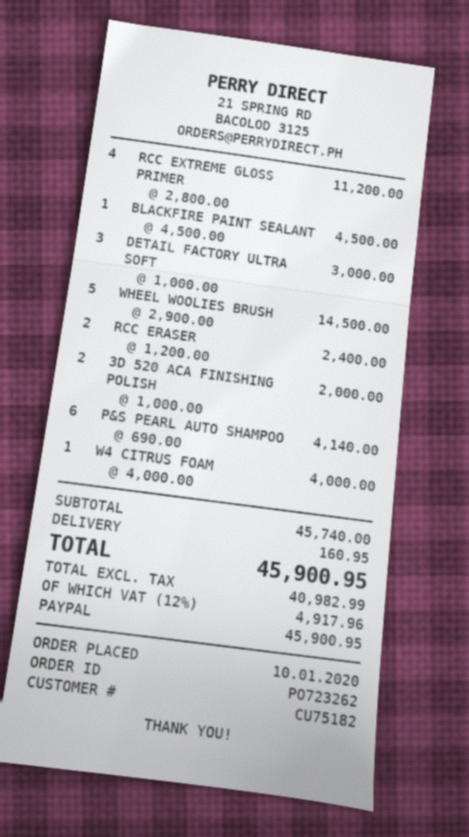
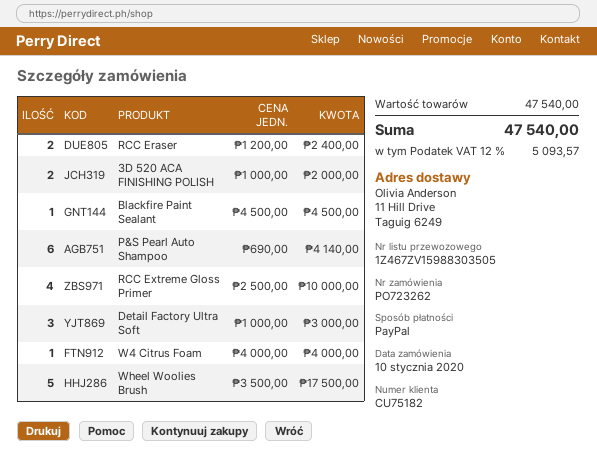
RCC EXTREME GLOSS PRIMER: 4 x 2800.00 = 11200.00 -> 4 x 2500.00 = 10000.00
WHEEL WOOLIES BRUSH: 5 x 2900.00 = 14500.00 -> 5 x 3500.00 = 17500.00
subtotal: 45740.00 -> 47540.00
shipping: 160.95 -> none
tax: 12% = 4917.96 -> 12% = 5093.57
total: 45900.95 -> 47540.00

